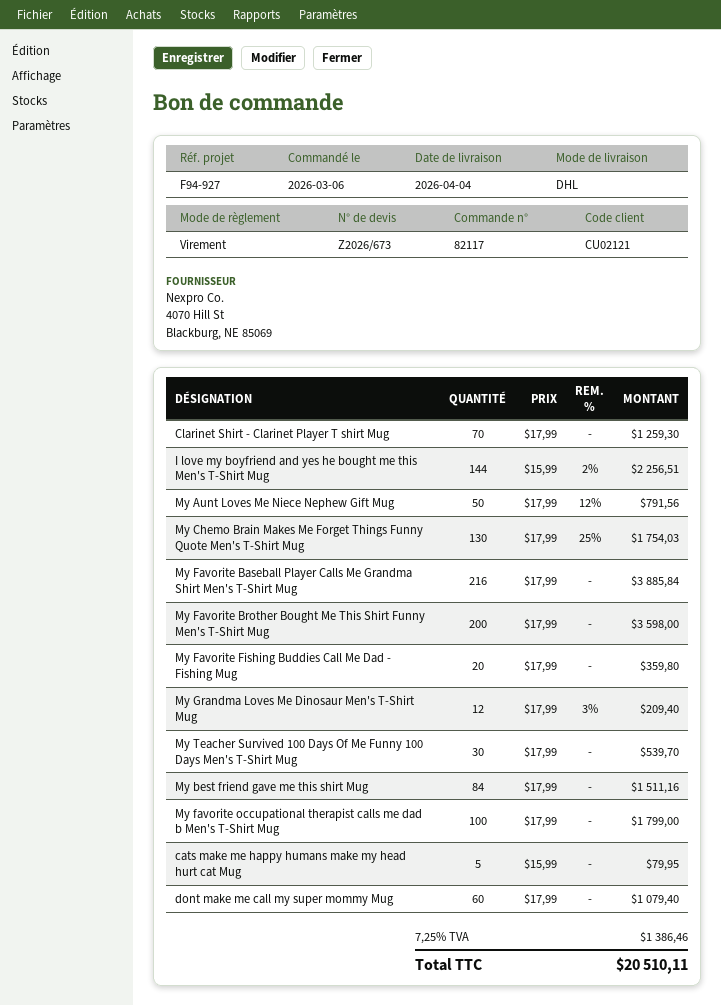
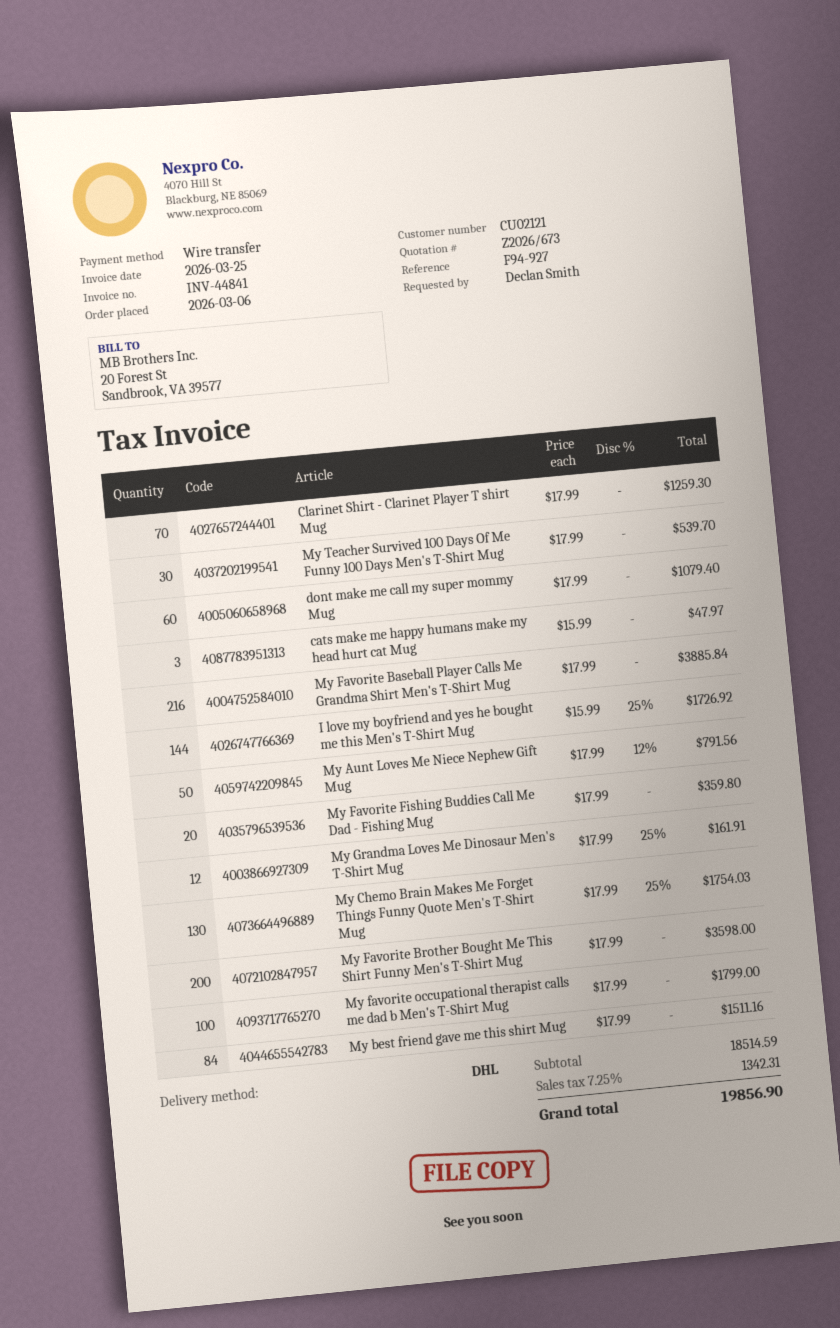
I love my boyfriend and yes he bought me this Men's T-Shirt Mug: 144 x 15.99 - 2% = 2256.51 -> 144 x 15.99 - 25% = 1726.92
My Grandma Loves Me Dinosaur Men's T-Shirt Mug: 12 x 17.99 - 3% = 209.40 -> 12 x 17.99 - 25% = 161.91
cats make me happy humans make my head hurt cat Mug: 5 x 15.99 = 79.95 -> 3 x 15.99 = 47.97
tax: 7.25% = 1386.46 -> 7.25% = 1342.31
total: 20510.11 -> 19856.90

